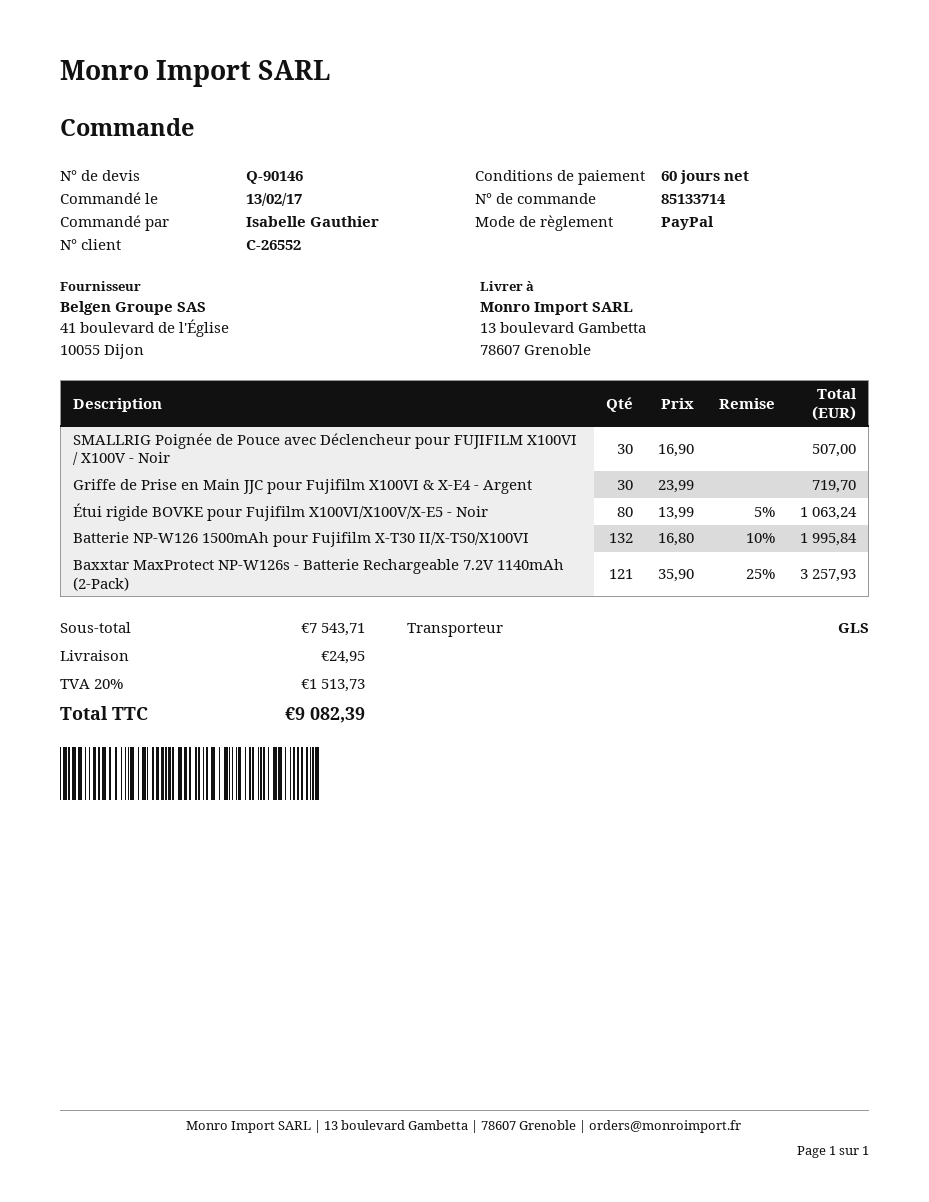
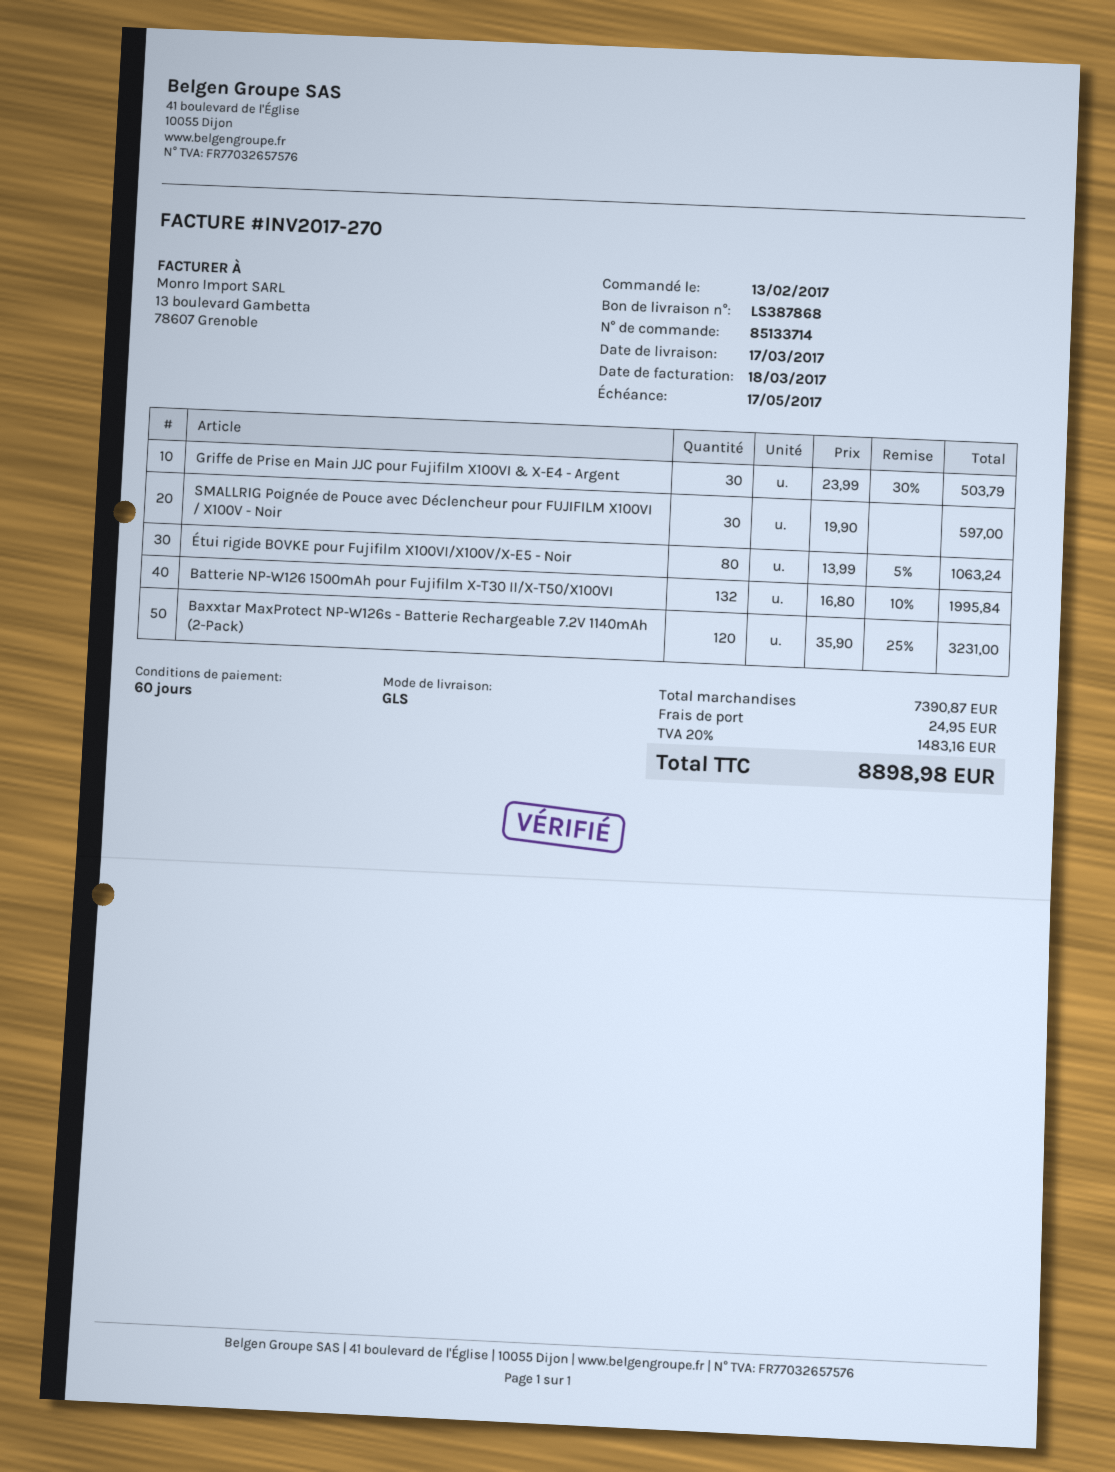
SMALLRIG Poignée de Pouce avec Déclencheur pour FUJIFILM X100VI / X100V - Noir: 30 x 16.90 = 507.00 -> 30 x 19.90 = 597.00
Griffe de Prise en Main JJC pour Fujifilm X100VI & X-E4 - Argent: 30 x 23.99 = 719.70 -> 30 x 23.99 - 30% = 503.79
Baxxtar MaxProtect NP-W126s - Batterie Rechargeable 7.2V 1140mAh (2-Pack): 121 x 35.90 - 25% = 3257.93 -> 120 x 35.90 - 25% = 3231.00
subtotal: 7543.71 -> 7390.87
tax: 20% = 1513.73 -> 20% = 1483.16
total: 9082.39 -> 8898.98

